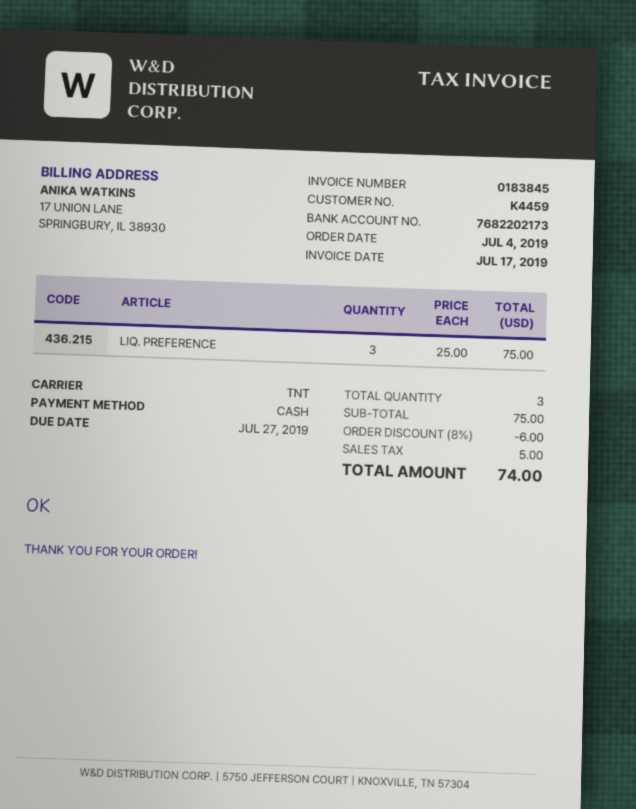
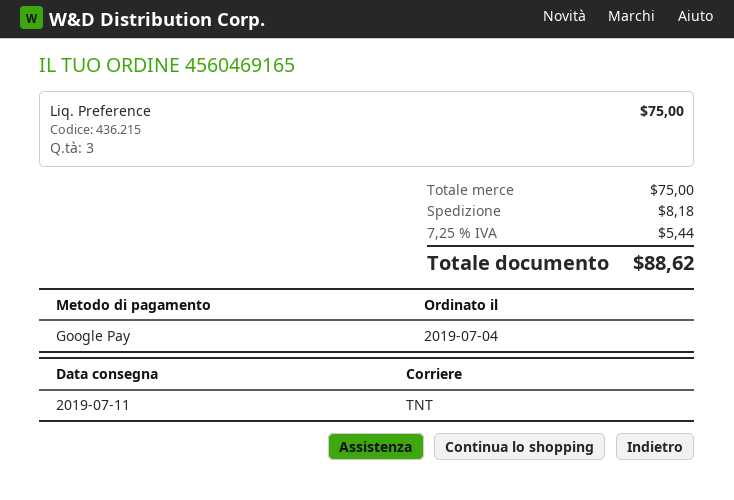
payment method: cash -> Google Pay
discount: 8% = 6.00 -> none
shipping: none -> 8.18
tax: 5.00 -> 5.44
total: 74.00 -> 88.62

